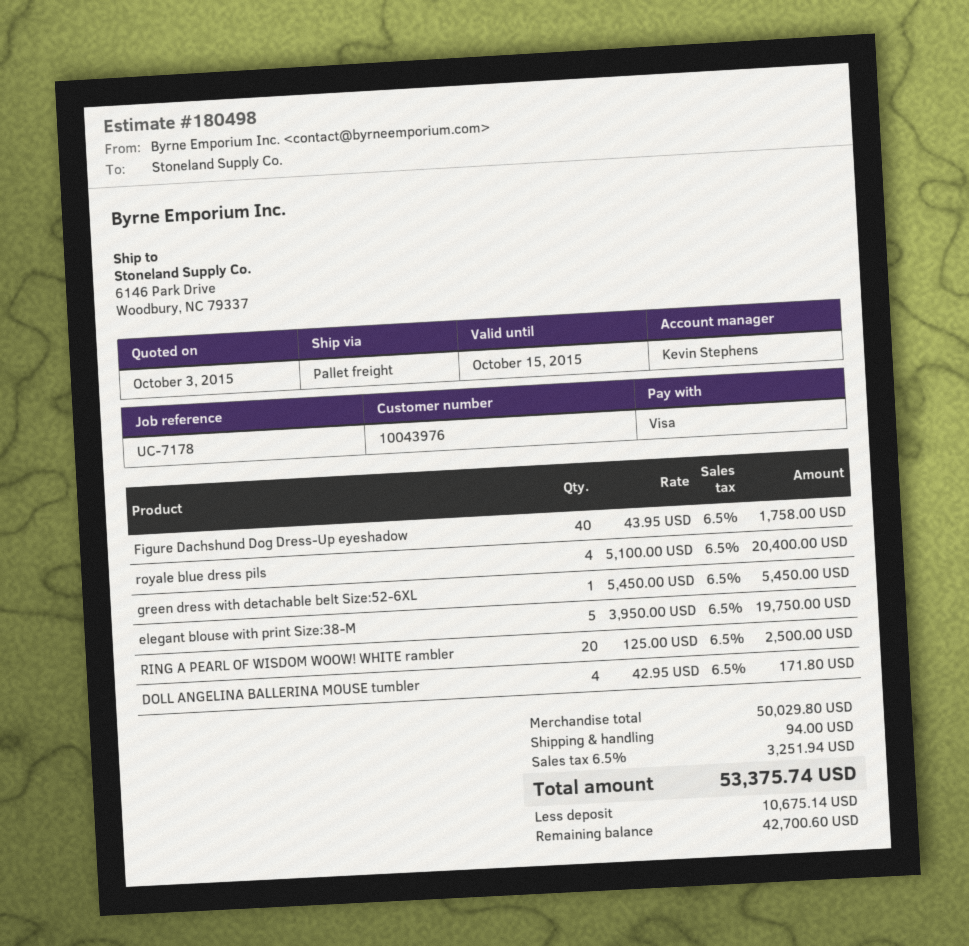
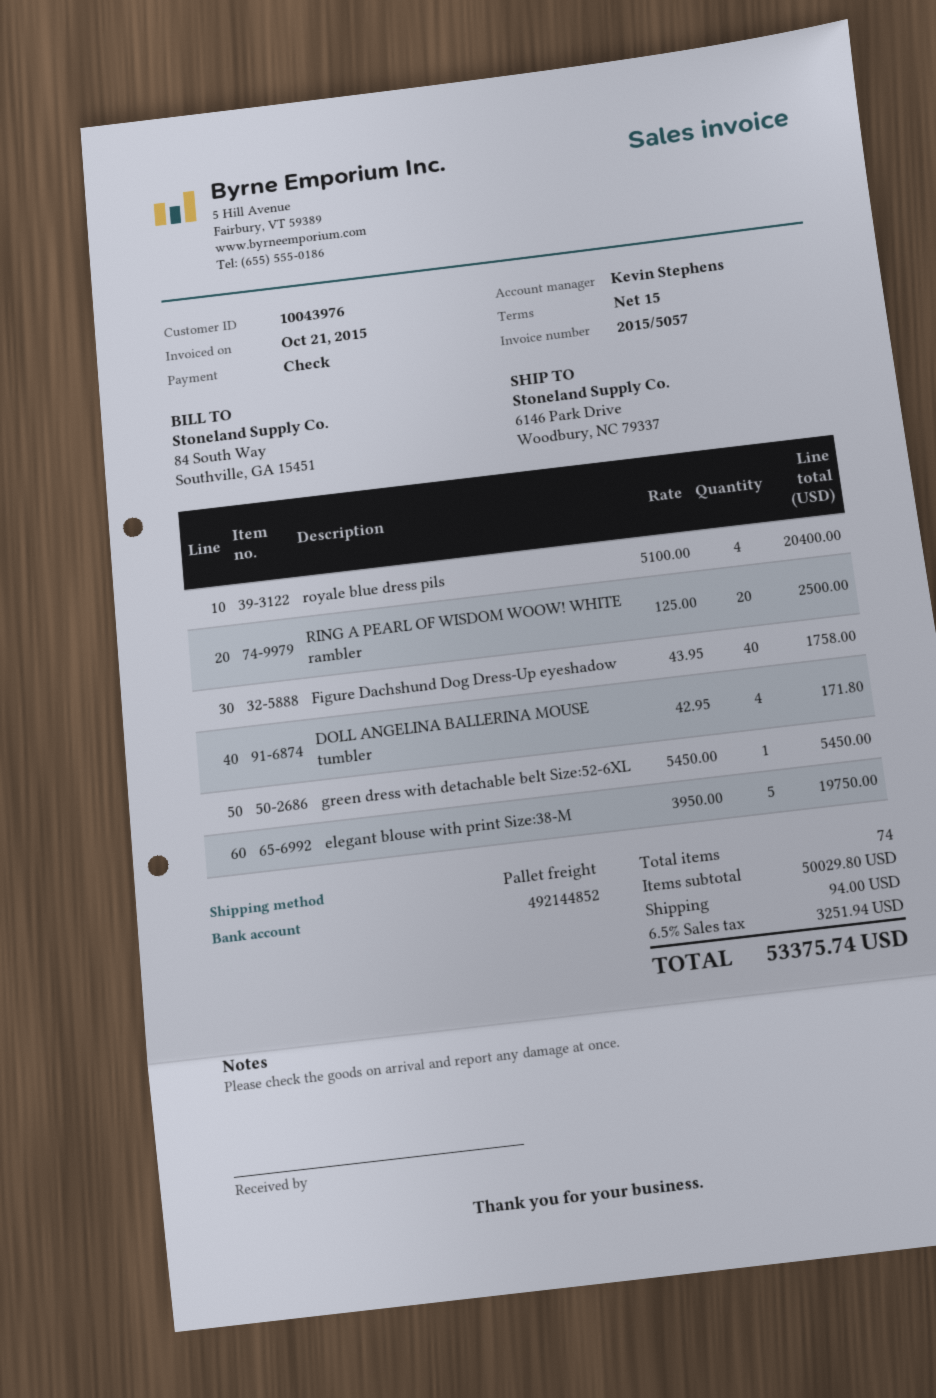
payment method: Visa -> cheque

